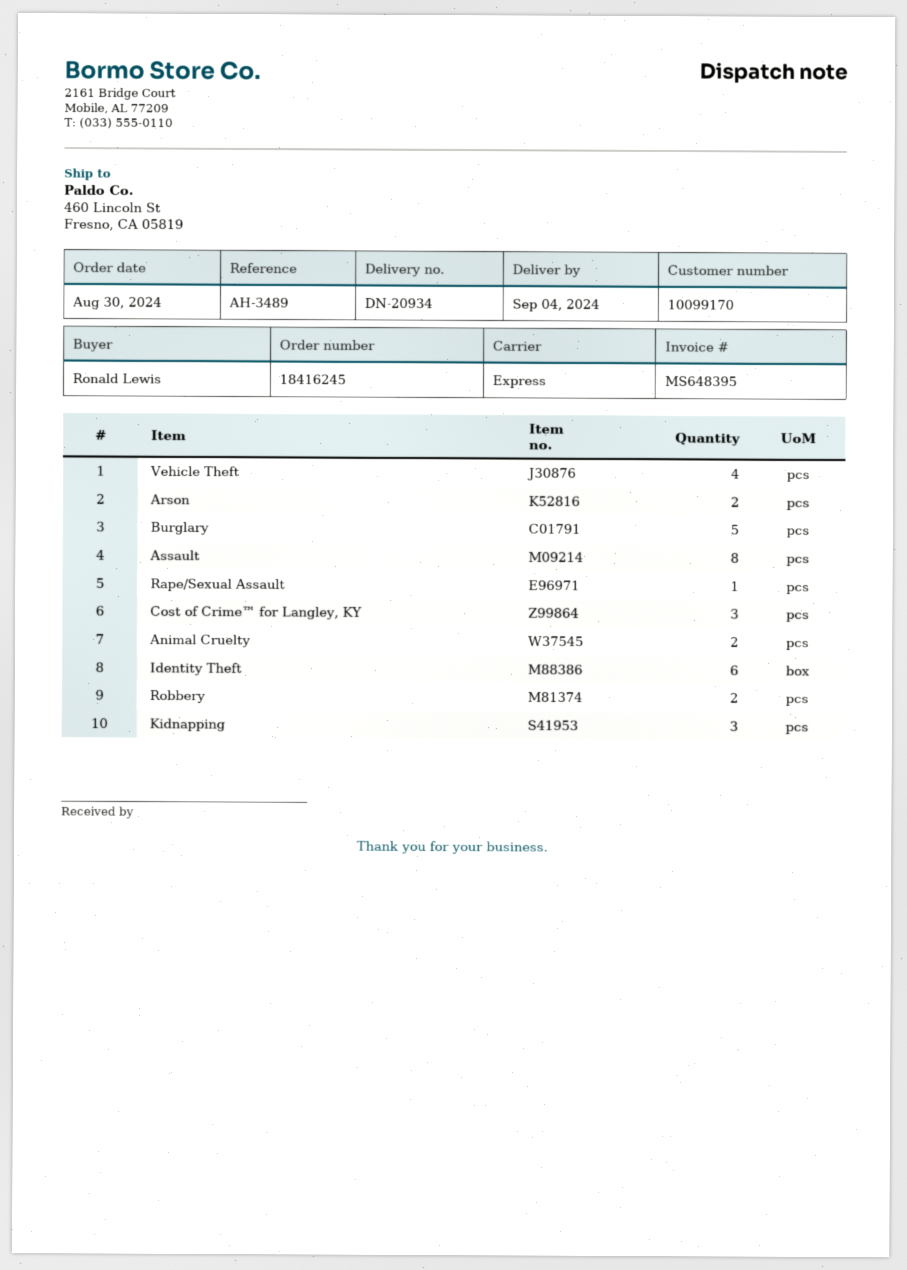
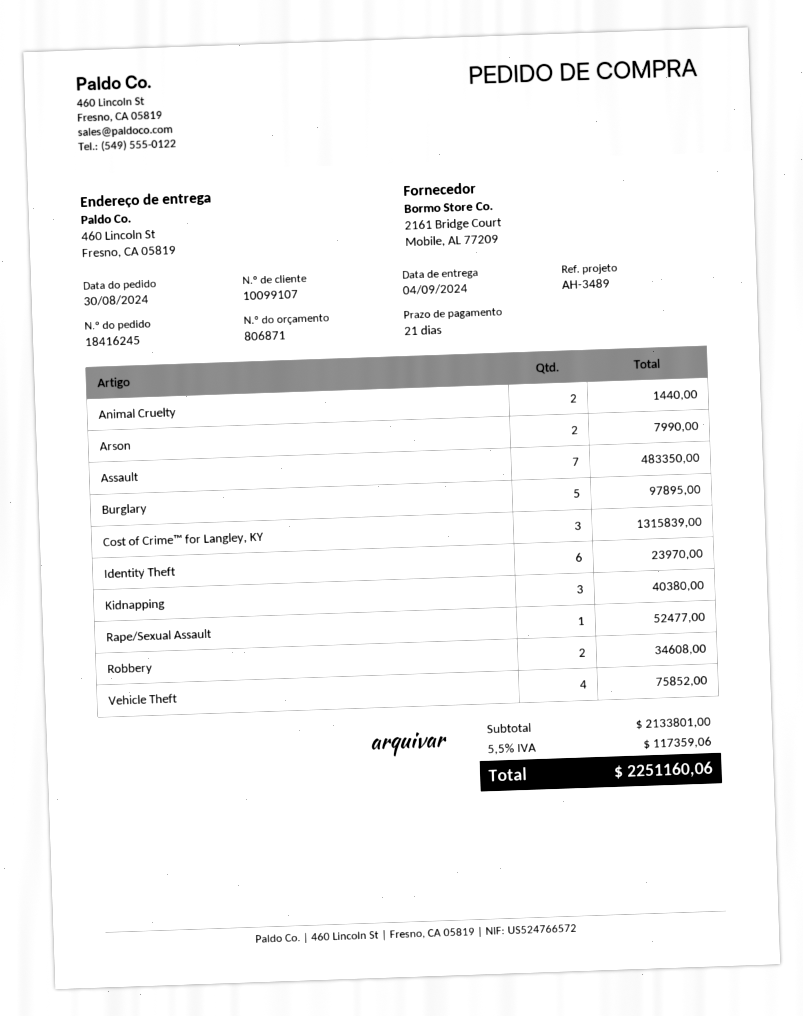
customer number: 10099170 -> 10099107
Assault: 8 -> 7

